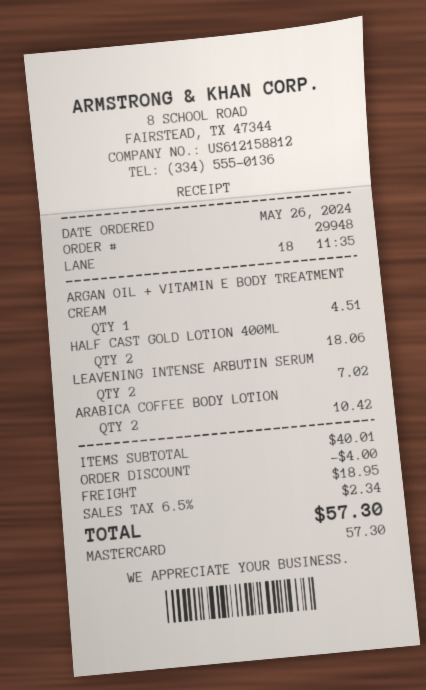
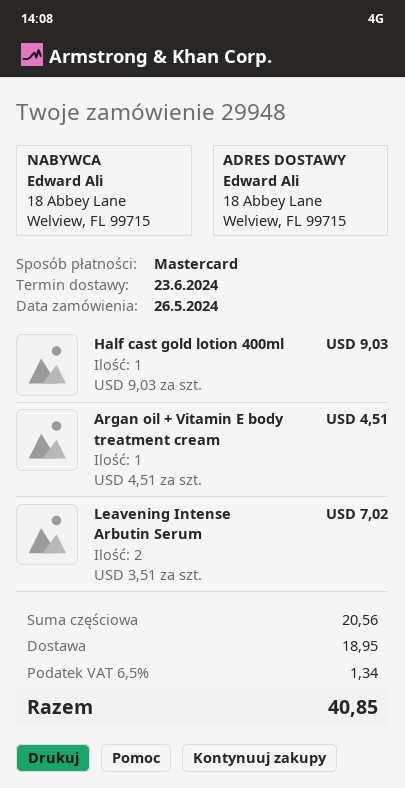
HALF CAST GOLD LOTION 400ML: 2 for 18.06 -> 1 for 9.03
ARABICA COFFEE BODY LOTION: 2 for 10.42 -> none
subtotal: 40.01 -> 20.56
discount: 4.00 -> none
tax: 6.5% = 2.34 -> 6.5% = 1.34
total: 57.30 -> 40.85

